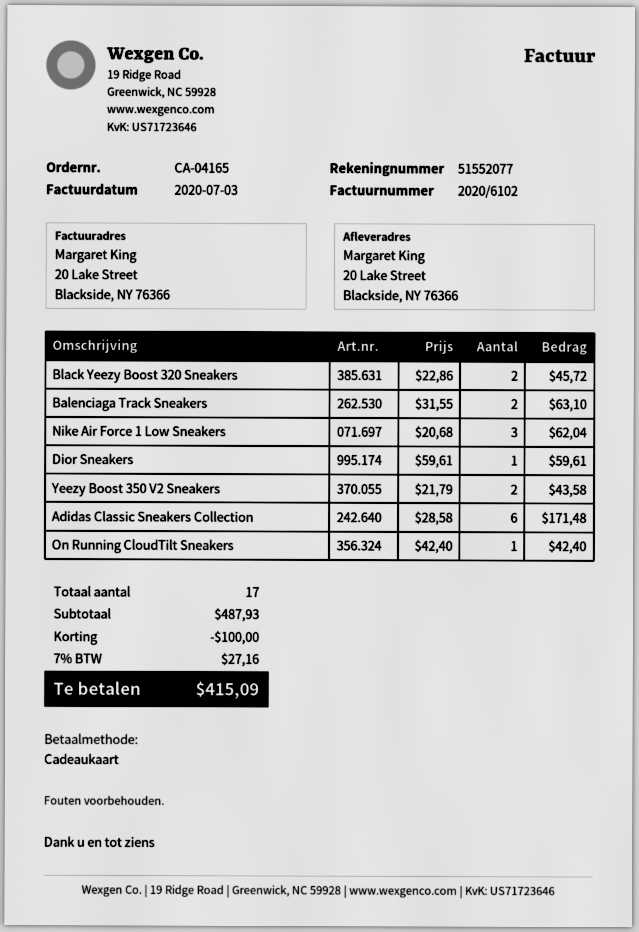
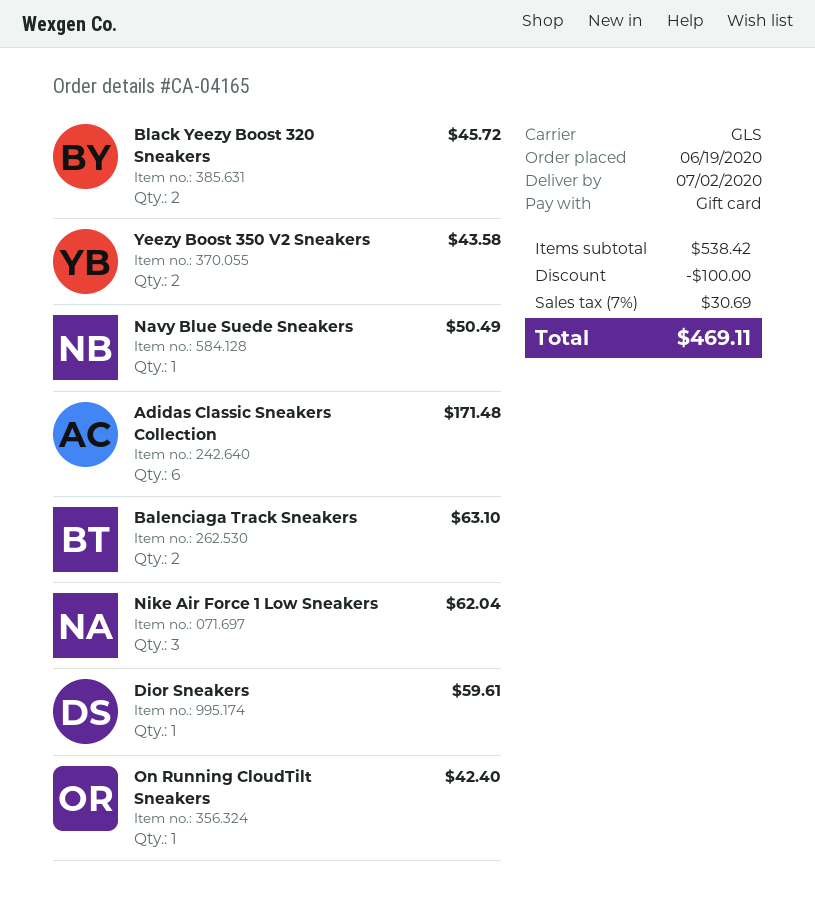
Navy Blue Suede Sneakers: none -> 1 for 50.49
subtotal: 487.93 -> 538.42
tax: 7% = 27.16 -> 7% = 30.69
total: 415.09 -> 469.11

